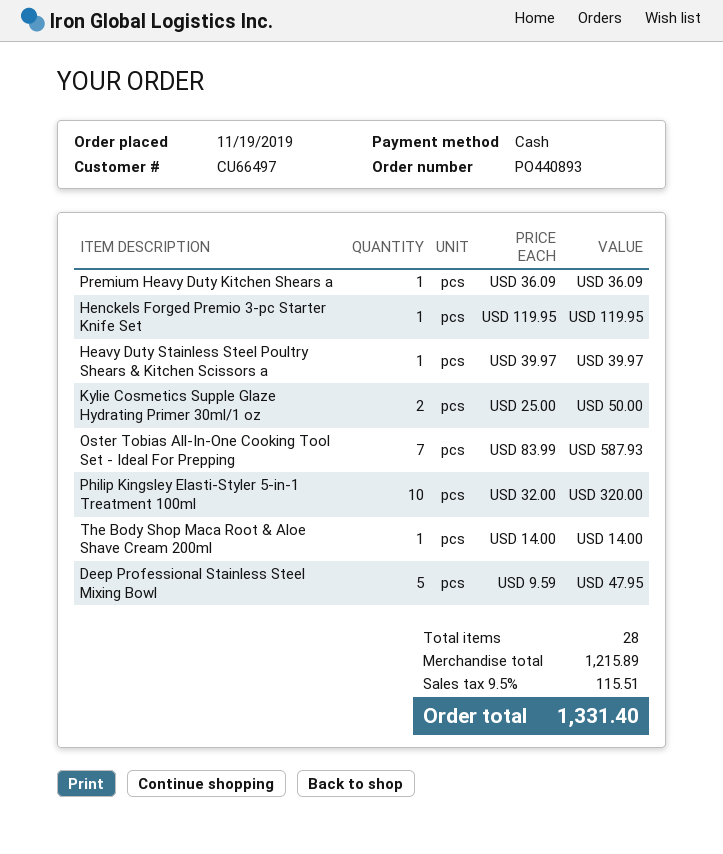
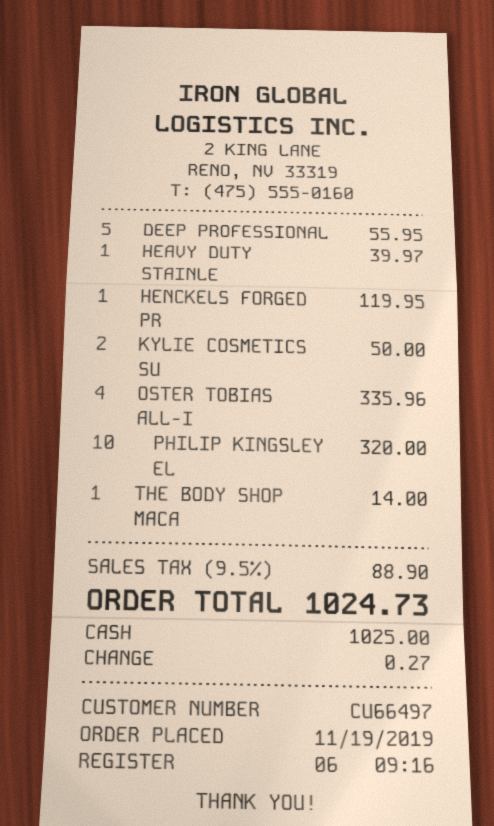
Premium Heavy Duty Kitchen Shears a: 1 for 36.09 -> none
Oster Tobias All-In-One Cooking Tool Set - Ideal For Prepping: 7 for 587.93 -> 4 for 335.96
Deep Professional Stainless Steel Mixing Bowl: 5 for 47.95 -> 5 for 55.95
tax: 9.5% = 115.51 -> 9.5% = 88.90
total: 1331.40 -> 1024.73

